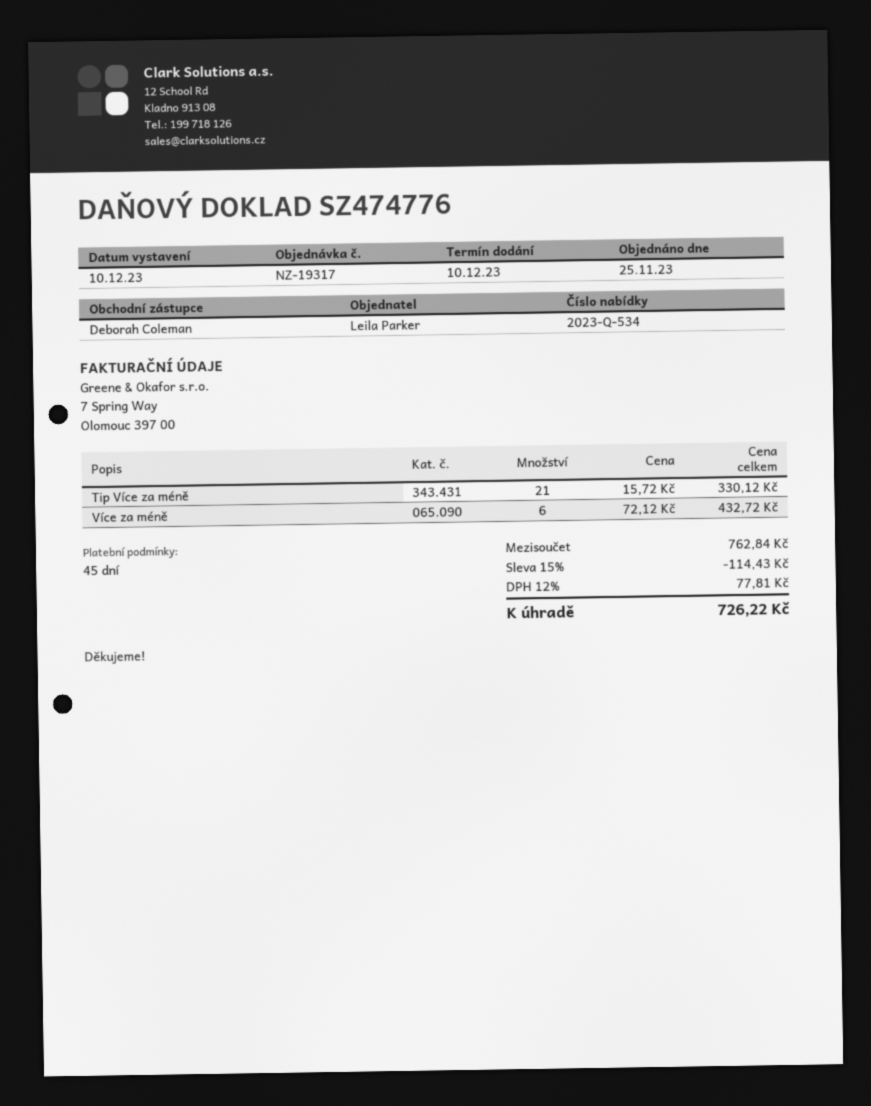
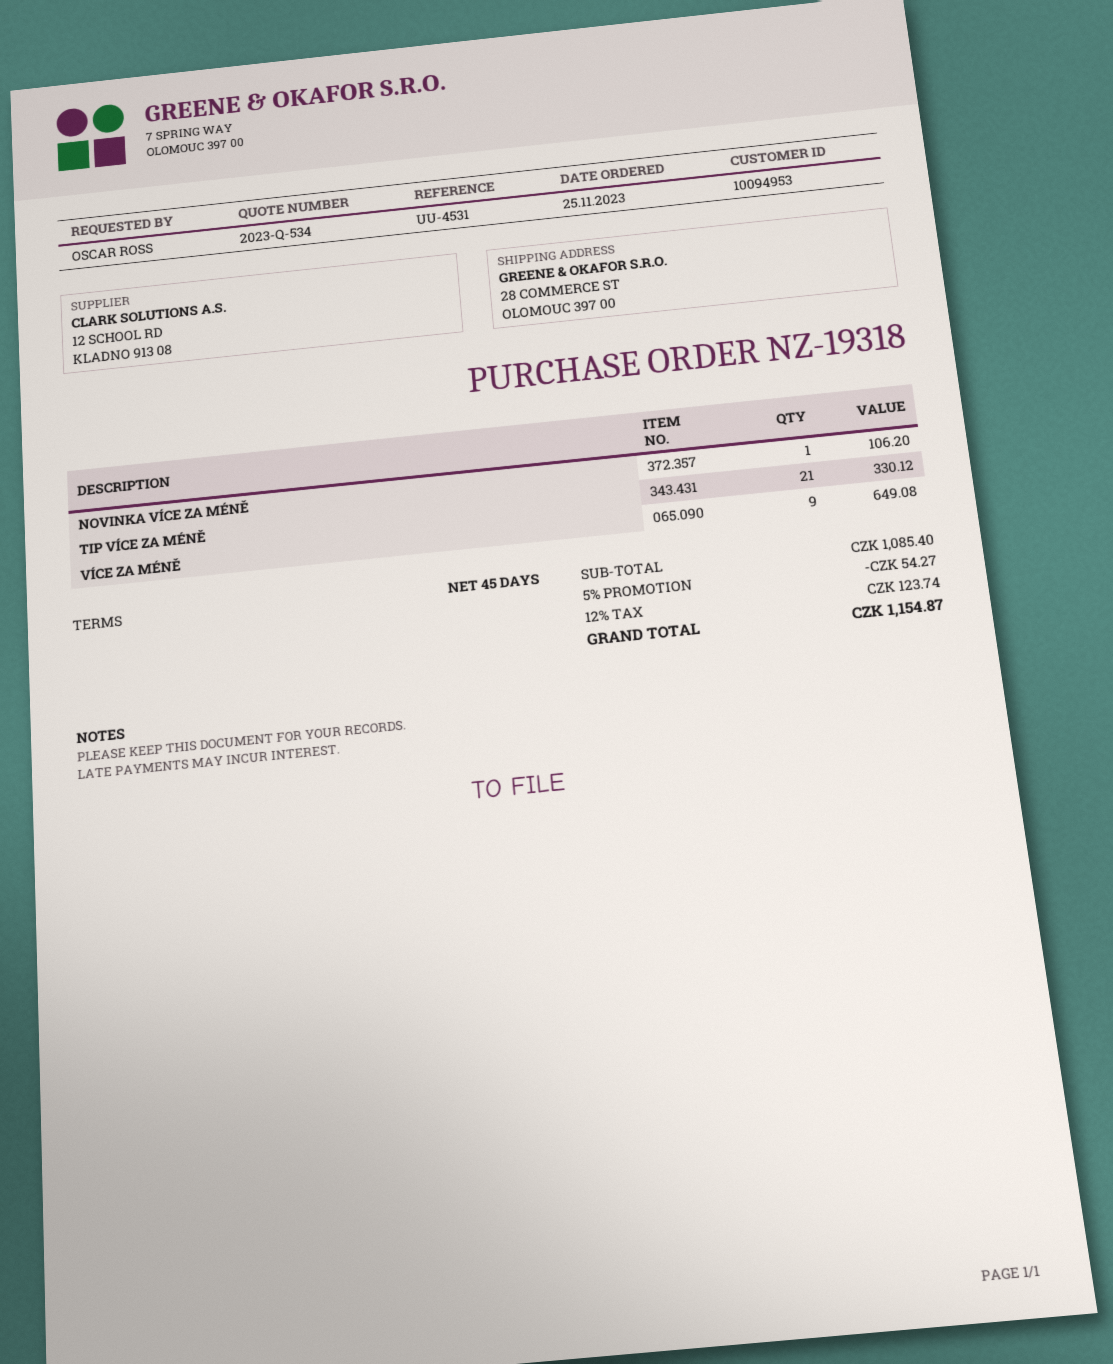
order number: NZ-19317 -> NZ-19318
ordered by: Leila Parker -> OSCAR ROSS
Více za méně: 6 for 432.72 -> 9 for 649.08
NOVINKA VÍCE ZA MÉNĚ: none -> 1 for 106.20
subtotal: 762.84 -> 1085.40
discount: 15% = 114.43 -> 5% = 54.27
tax: 12% = 77.81 -> 12% = 123.74
total: 726.22 -> 1154.87

